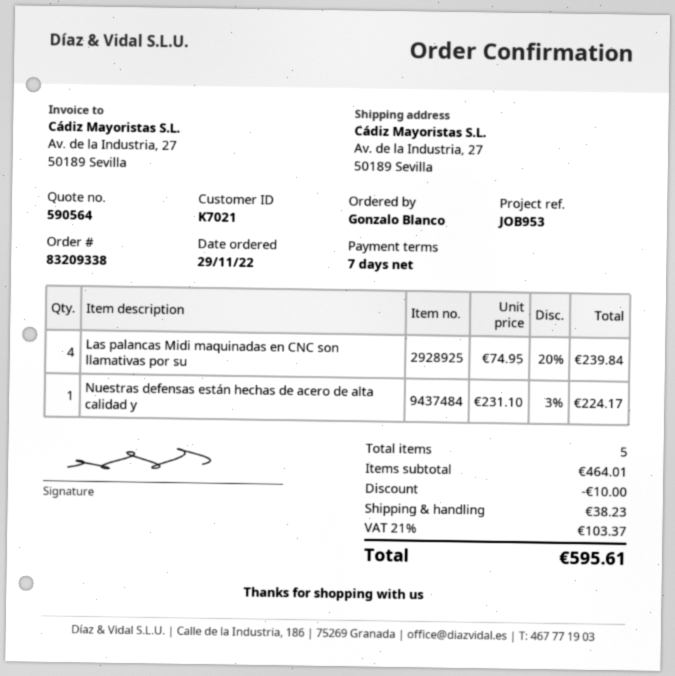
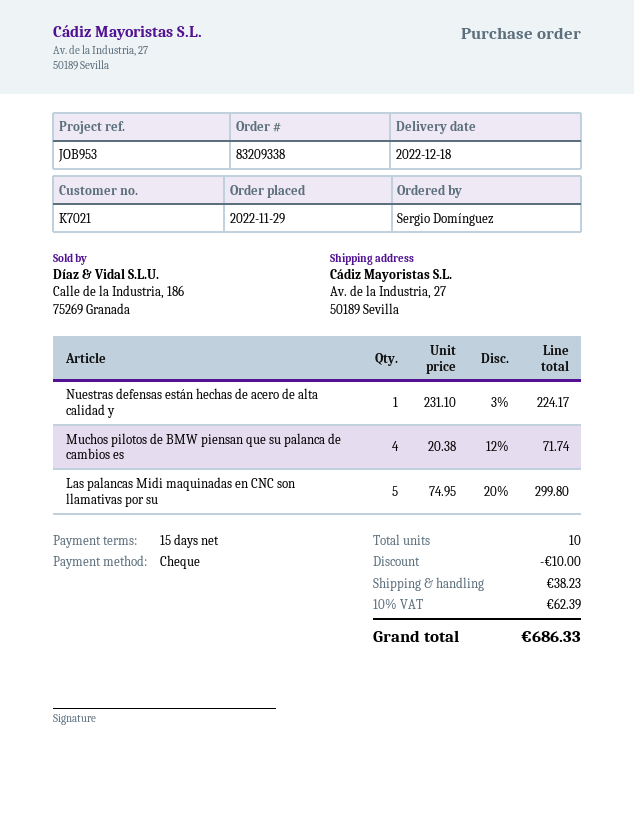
payment terms: 7 days -> 15 days
ordered by: Gonzalo Blanco -> Sergio Domínguez
Las palancas Midi maquinadas en CNC son llamativas por su: 4 x 74.95 - 20% = 239.84 -> 5 x 74.95 - 20% = 299.80
Muchos pilotos de BMW piensan que su palanca de cambios es: none -> 4 x 20.38 - 12% = 71.74
total quantity: 5 -> 10
tax: 21% = 103.37 -> 10% = 62.39
total: 595.61 -> 686.33

